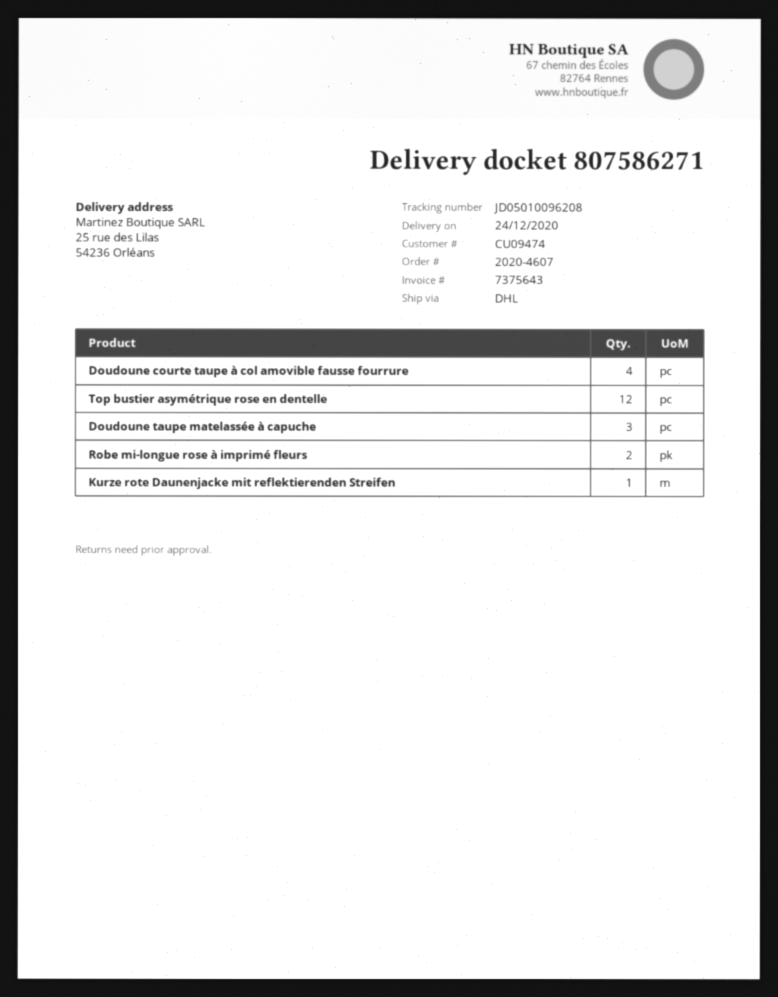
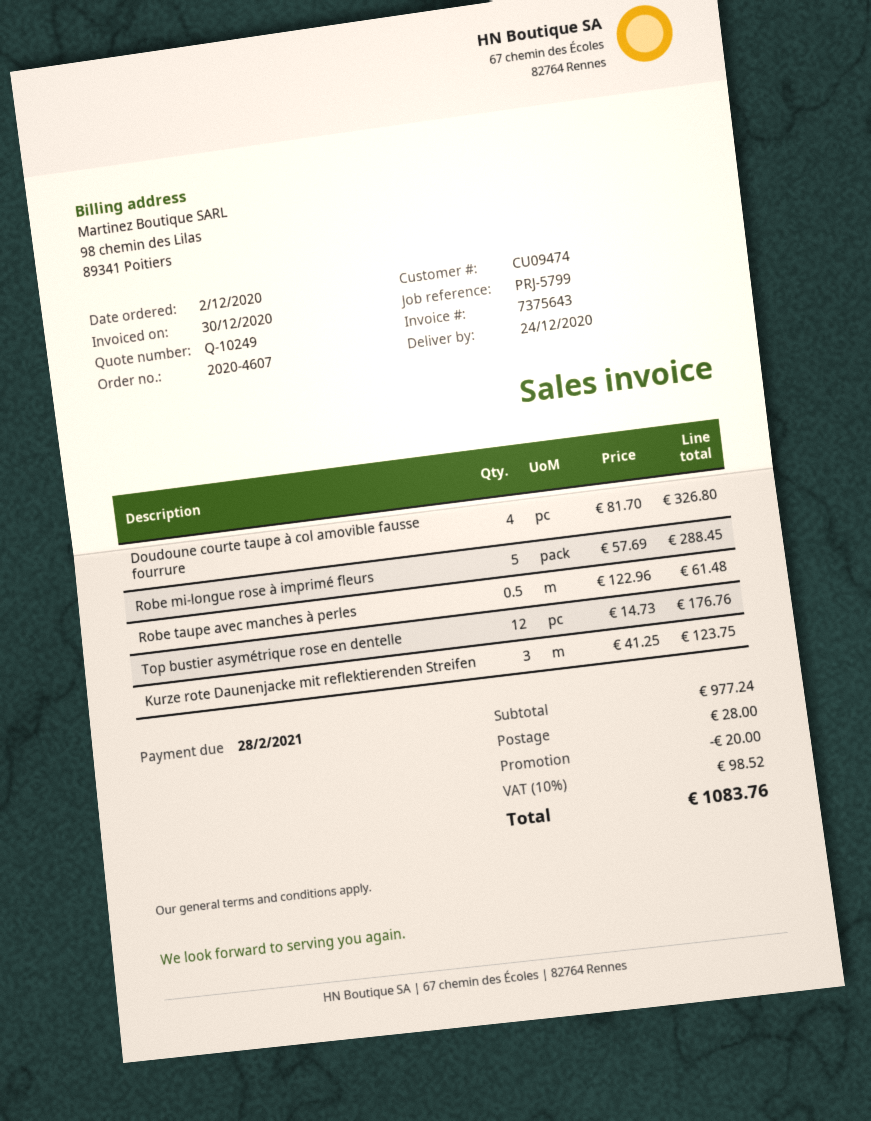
Doudoune taupe matelassée à capuche: 3 -> none
Robe mi-longue rose à imprimé fleurs: 2 -> 5
Kurze rote Daunenjacke mit reflektierenden Streifen: 1 -> 3
Robe taupe avec manches à perles: none -> 0.5

